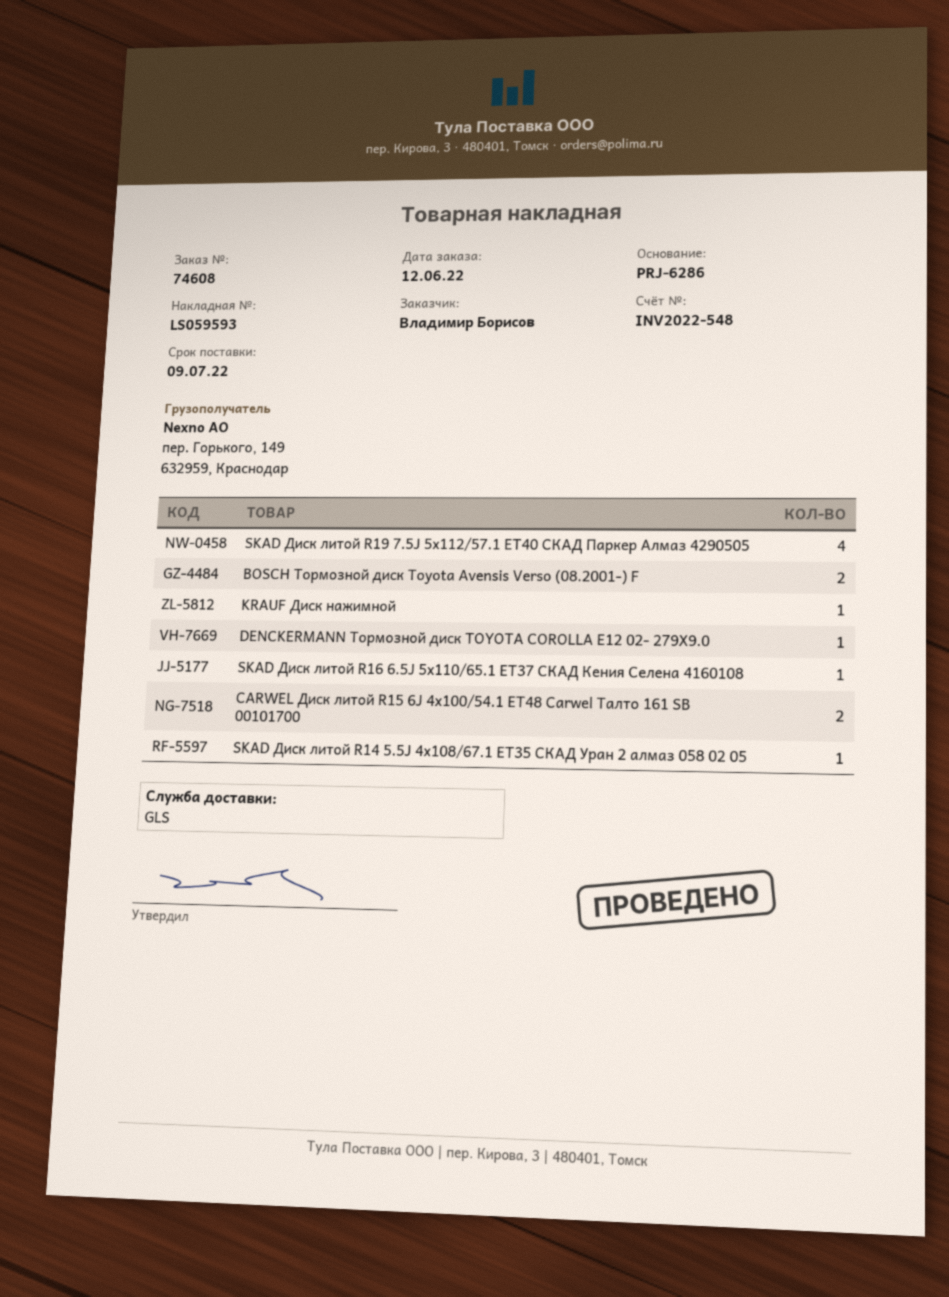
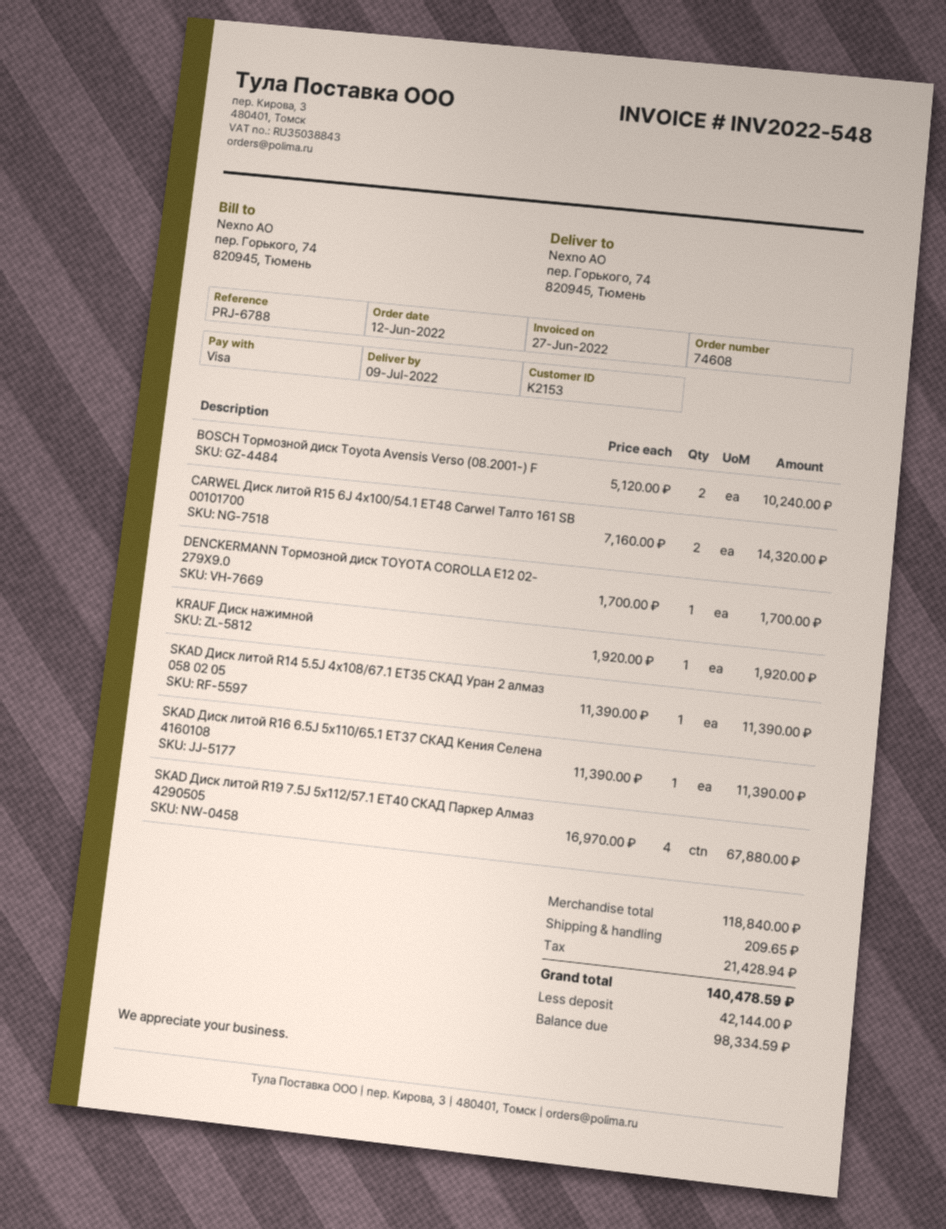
reference: PRJ-6286 -> PRJ-6788
ship to: пер. Горького, 149, 632959, Краснодар -> пер. Горького, 74, 820945, Тюмень

